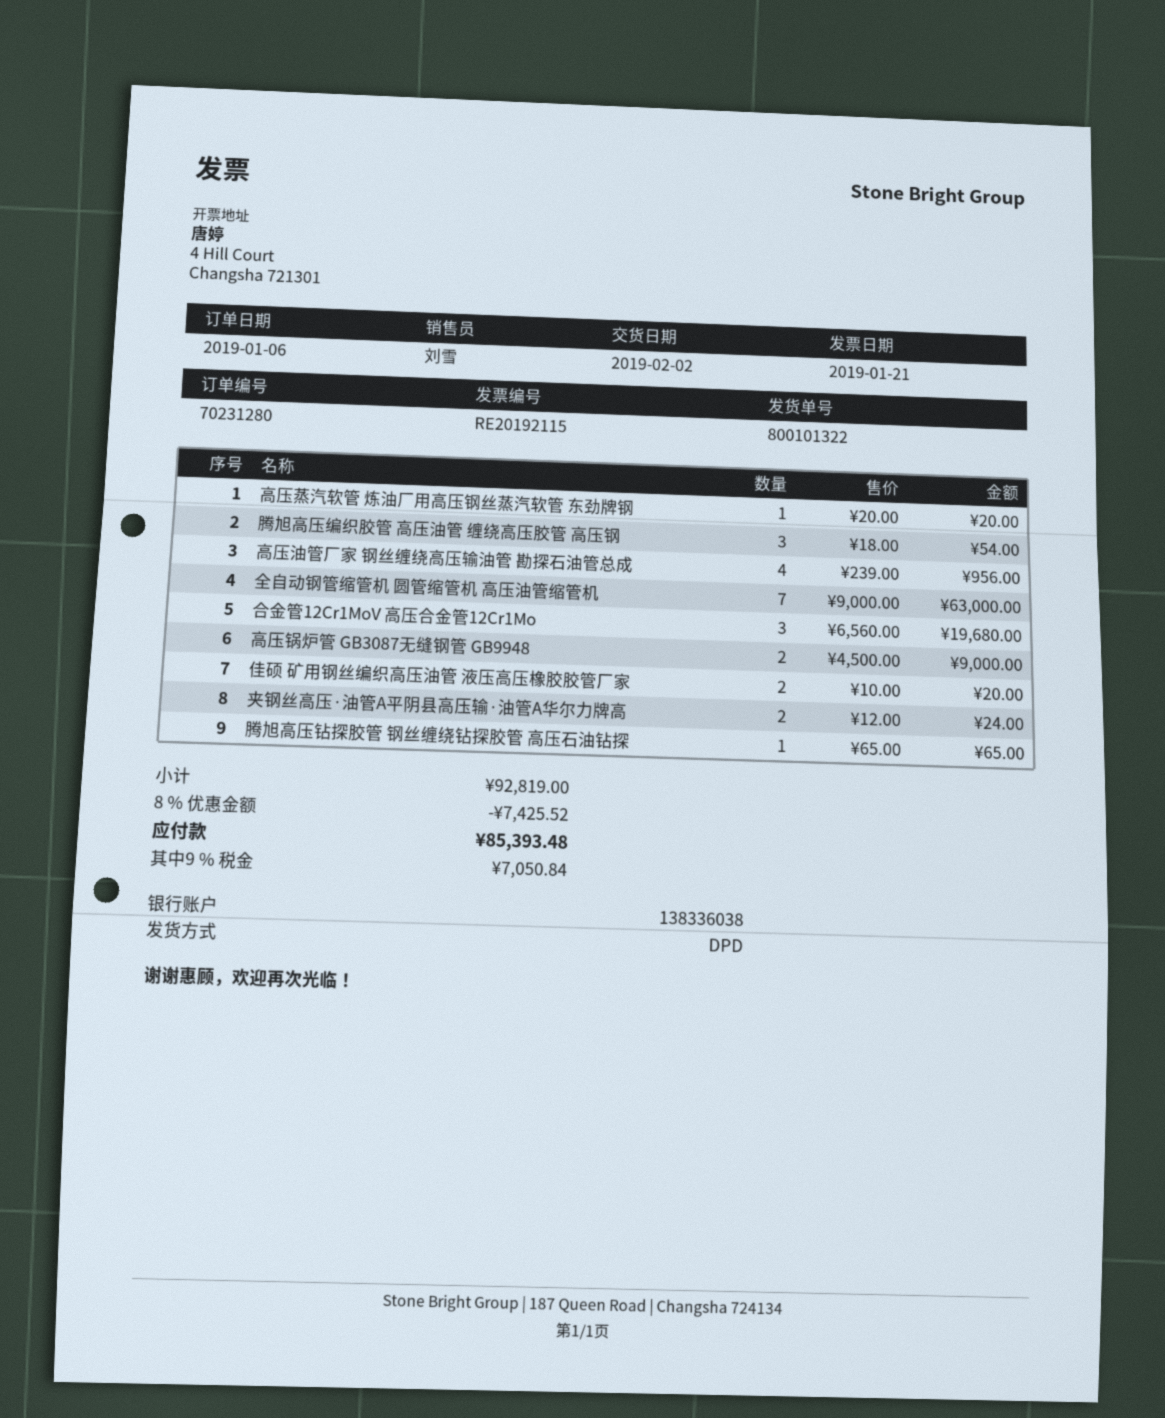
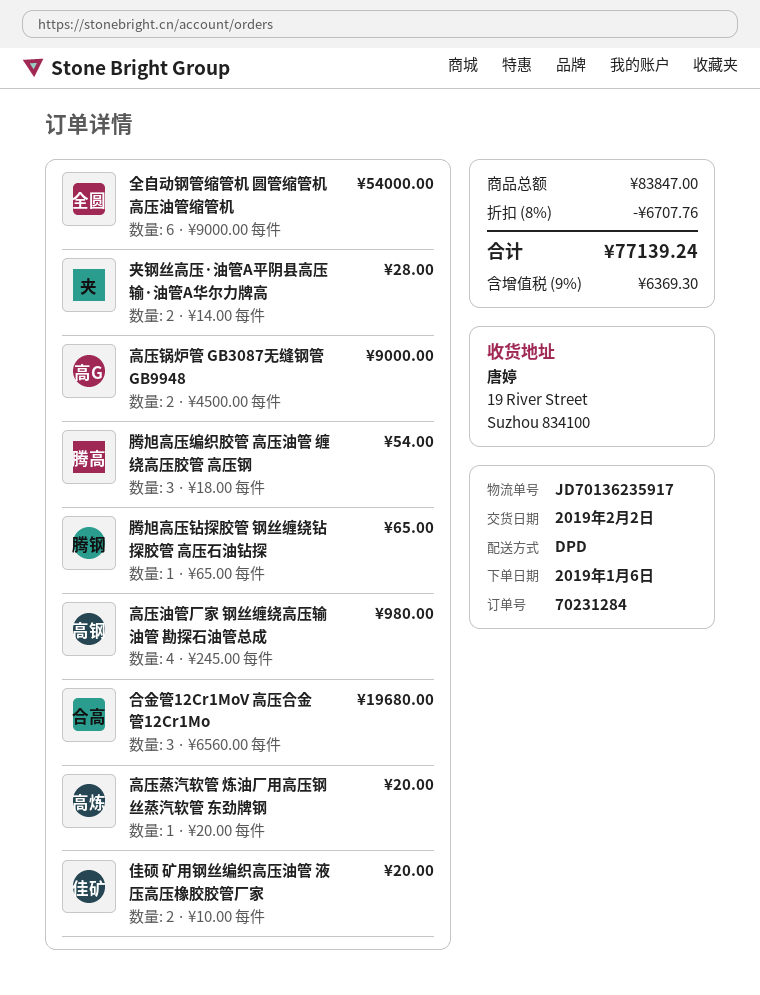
order number: 70231280 -> 70231284
高压油管厂家 钢丝缠绕高压输油管 勘探石油管总成: 4 x 239.00 = 956.00 -> 4 x 245.00 = 980.00
全自动钢管缩管机 圆管缩管机 高压油管缩管机: 7 x 9000.00 = 63000.00 -> 6 x 9000.00 = 54000.00
夹钢丝高压·油管A平阴县高压输·油管A华尔力牌高: 2 x 12.00 = 24.00 -> 2 x 14.00 = 28.00
subtotal: 92819.00 -> 83847.00
discount: 8% = 7425.52 -> 8% = 6707.76
tax: 9% = 7050.84 -> 9% = 6369.30
total: 85393.48 -> 77139.24

